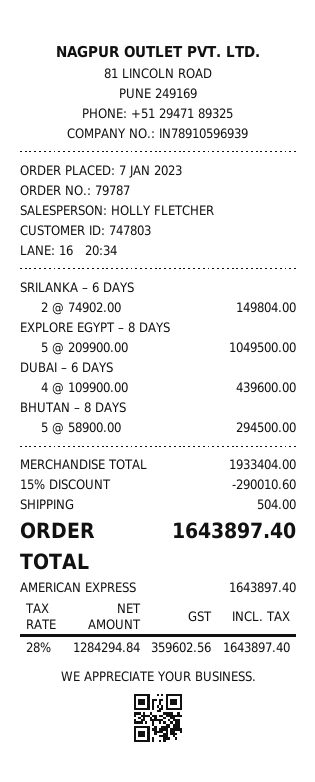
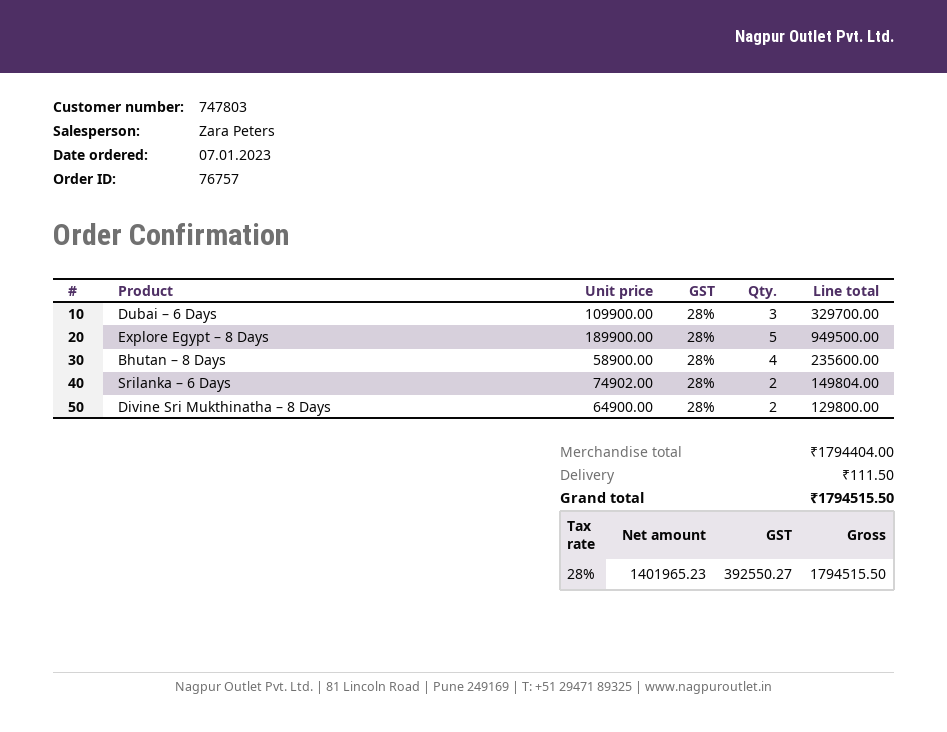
order number: 79787 -> 76757
sales rep: HOLLY FLETCHER -> Zara Peters
EXPLORE EGYPT – 8 DAYS: 5 x 209900.00 = 1049500.00 -> 5 x 189900.00 = 949500.00
DUBAI – 6 DAYS: 4 x 109900.00 = 439600.00 -> 3 x 109900.00 = 329700.00
BHUTAN – 8 DAYS: 5 x 58900.00 = 294500.00 -> 4 x 58900.00 = 235600.00
Divine Sri Mukthinatha – 8 Days: none -> 2 x 64900.00 = 129800.00
subtotal: 1933404.00 -> 1794404.00
discount: 15% = 290010.60 -> none
shipping: 504.00 -> 111.50
net: 1284294.84 -> 1401965.23
tax: 28% = 359602.56 -> 28% = 392550.27
total: 1643897.40 -> 1794515.50

